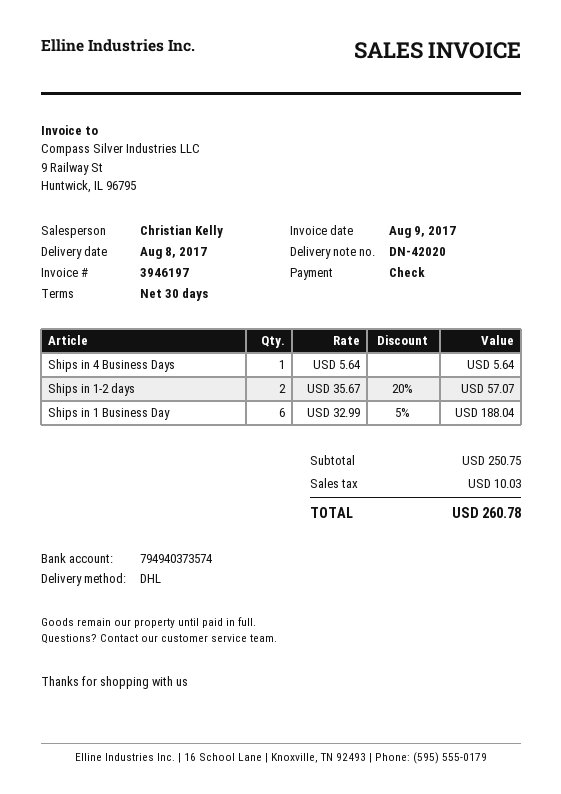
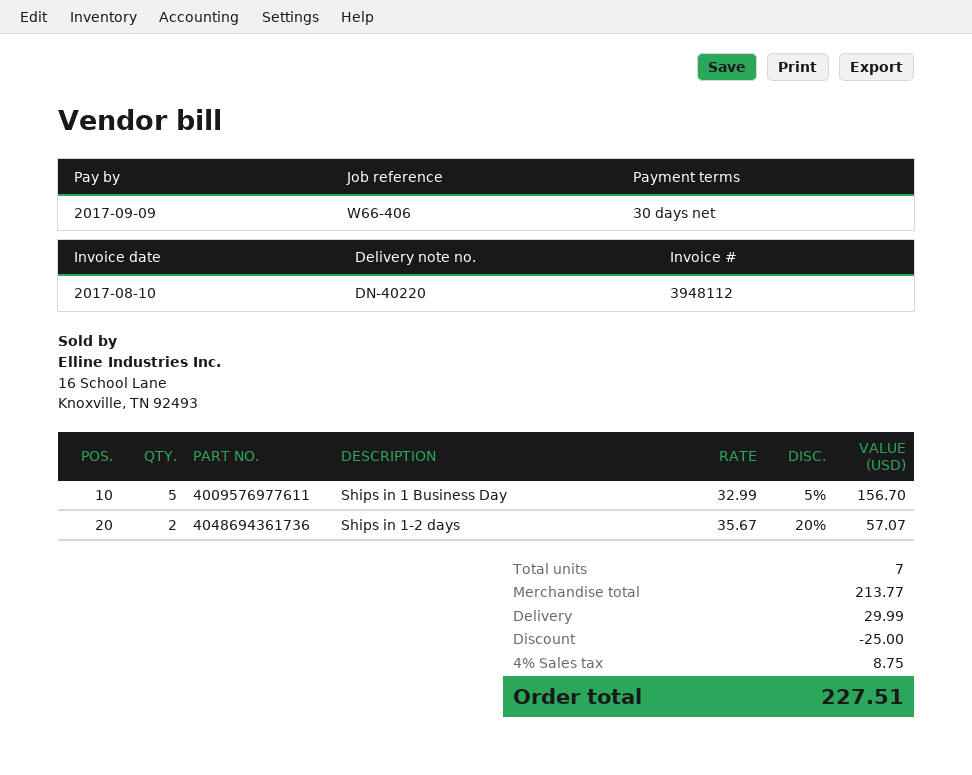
delivery note number: DN-42020 -> DN-40220
invoice number: 3946197 -> 3948112
invoice date: 2017-08-09 -> 2017-08-10
Ships in 4 Business Days: 1 x 5.64 = 5.64 -> none
Ships in 1 Business Day: 6 x 32.99 - 5% = 188.04 -> 5 x 32.99 - 5% = 156.70
subtotal: 250.75 -> 213.77
discount: none -> 25.00
shipping: none -> 29.99
tax: 10.03 -> 8.75
total: 260.78 -> 227.51

